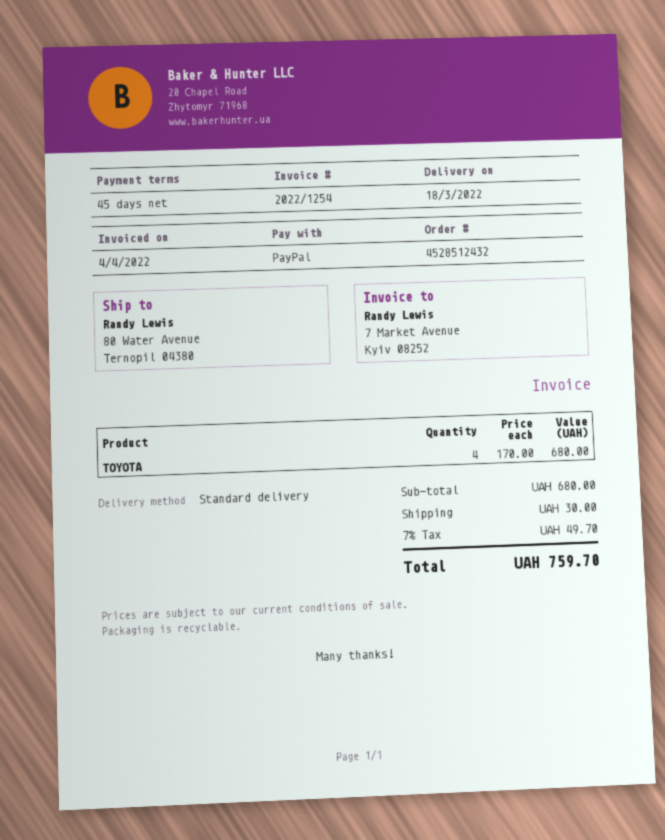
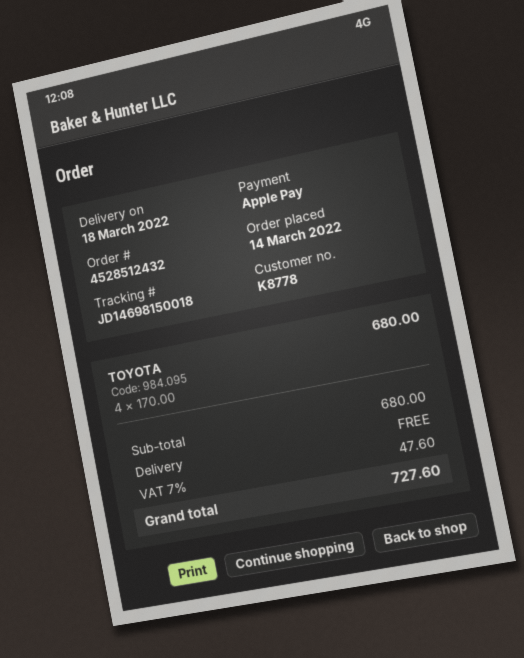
payment method: PayPal -> Apple Pay
shipping: 30.00 -> 0.00
tax: 7% = 49.70 -> 7% = 47.60
total: 759.70 -> 727.60

